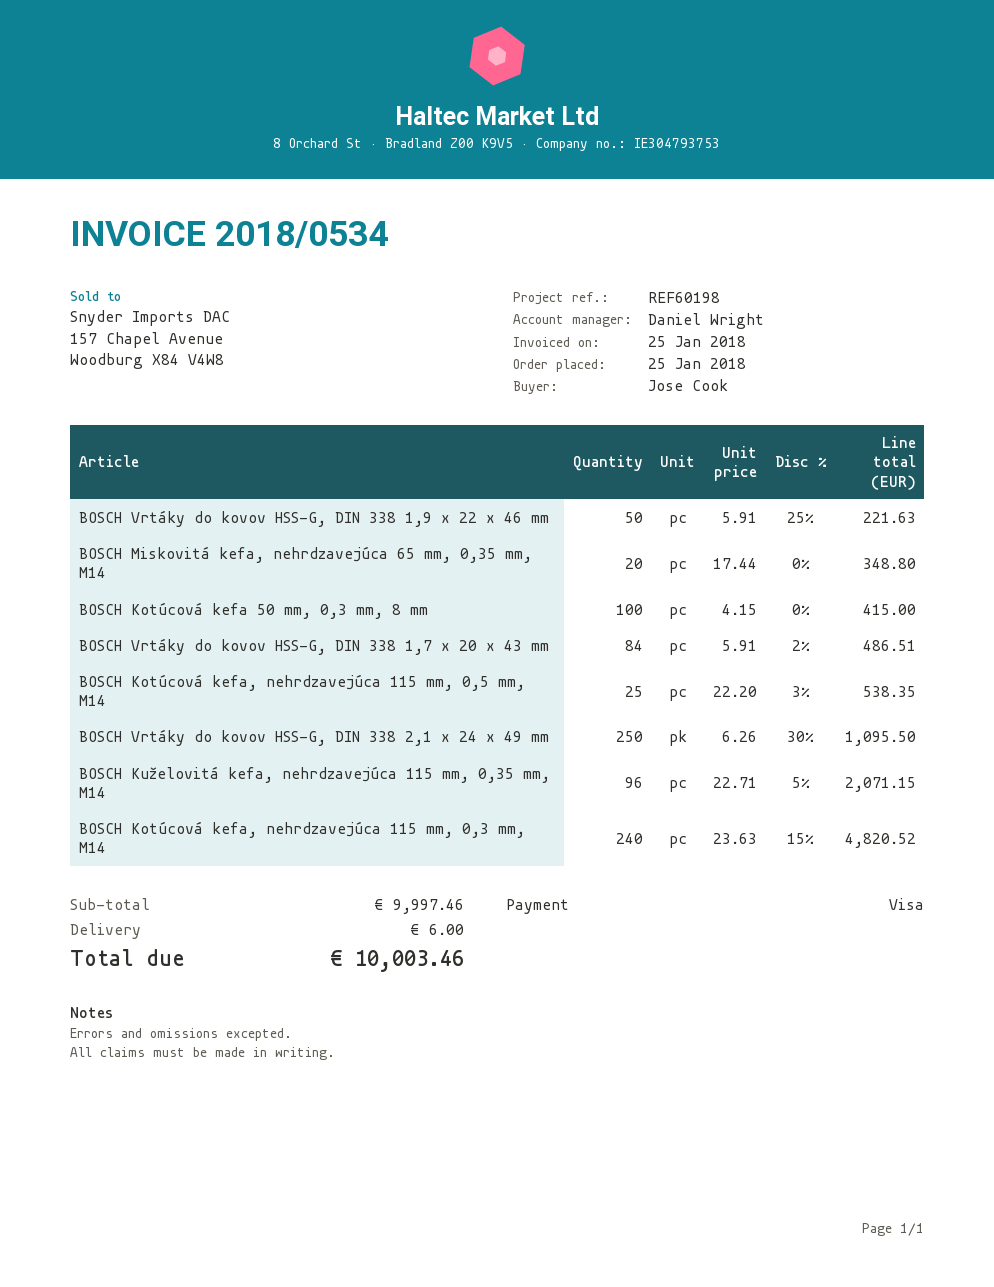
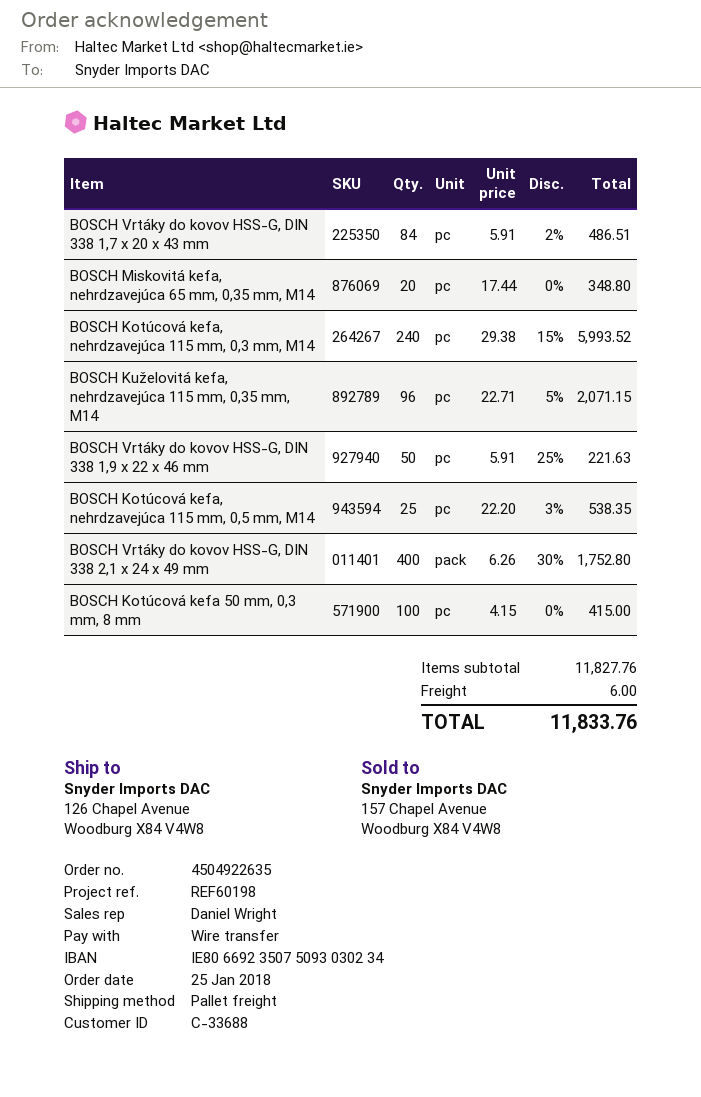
payment method: Visa -> bank transfer
BOSCH Vrtáky do kovov HSS-G, DIN 338 2,1 x 24 x 49 mm: 250 x 6.26 - 30% = 1095.50 -> 400 x 6.26 - 30% = 1752.80
BOSCH Kotúcová kefa, nehrdzavejúca 115 mm, 0,3 mm, M14: 240 x 23.63 - 15% = 4820.52 -> 240 x 29.38 - 15% = 5993.52
subtotal: 9997.46 -> 11827.76
total: 10003.46 -> 11833.76

